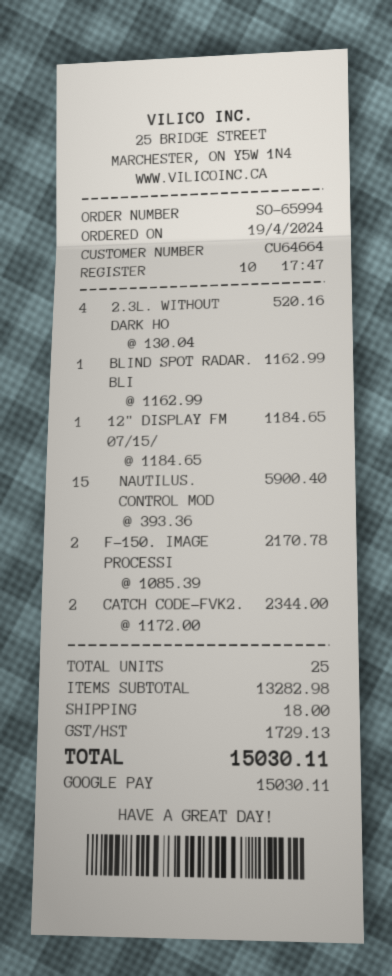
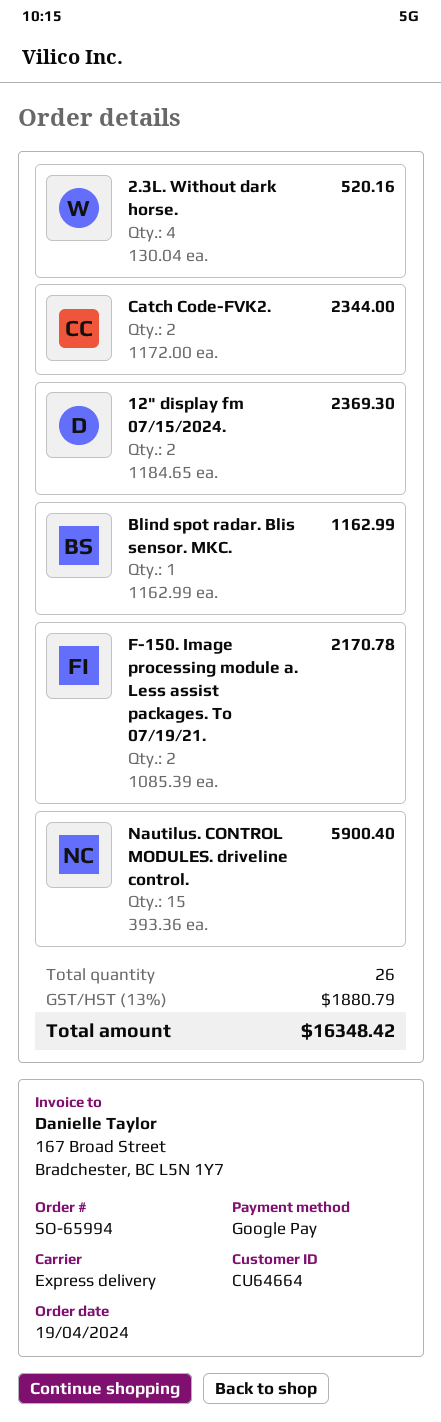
12" DISPLAY FM 07/15/: 1 x 1184.65 = 1184.65 -> 2 x 1184.65 = 2369.30
total quantity: 25 -> 26
shipping: 18.00 -> none
tax: 1729.13 -> 1880.79
total: 15030.11 -> 16348.42

